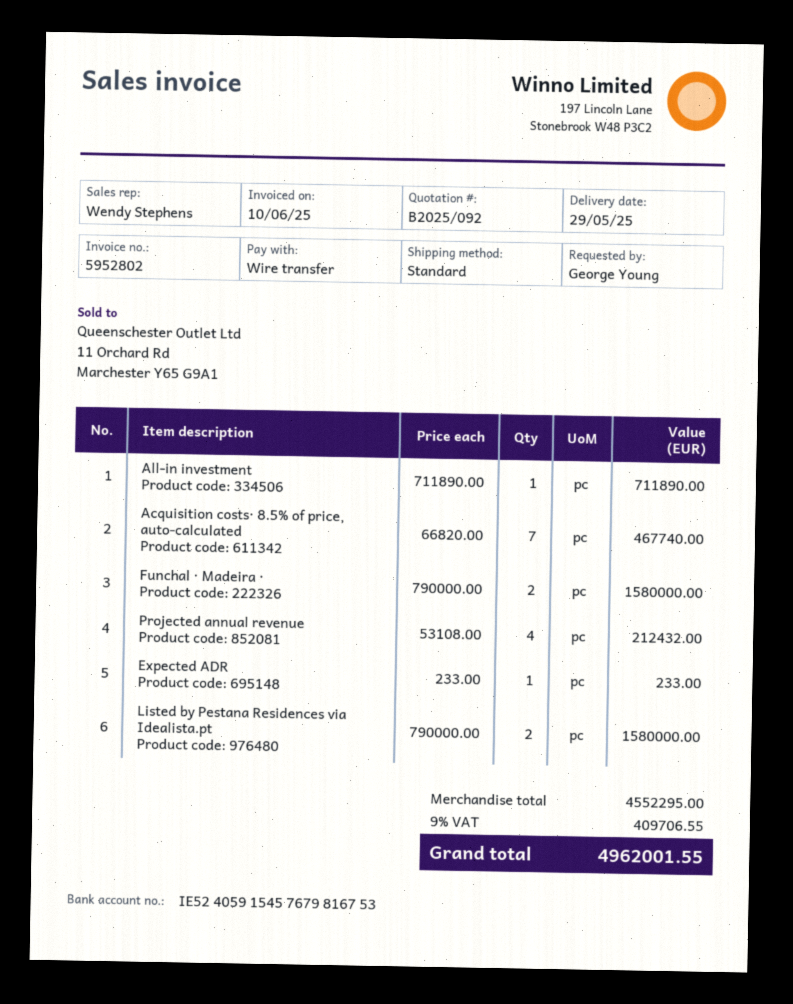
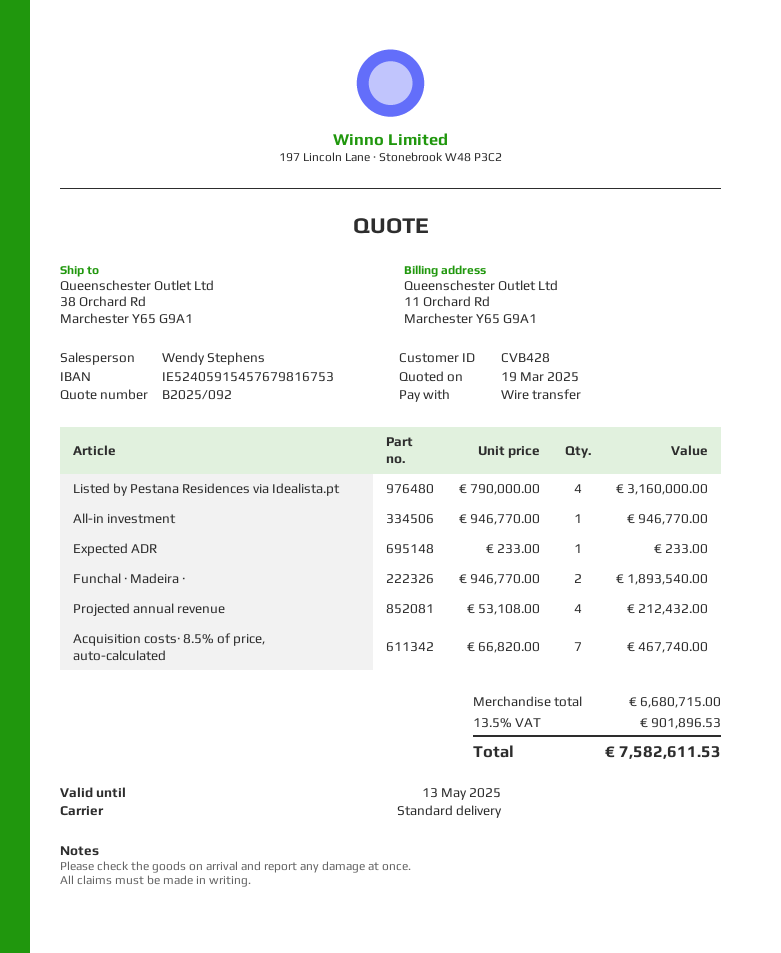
All-in investment: 1 x 711890.00 = 711890.00 -> 1 x 946770.00 = 946770.00
Funchal · Madeira ·: 2 x 790000.00 = 1580000.00 -> 2 x 946770.00 = 1893540.00
Listed by Pestana Residences via Idealista.pt: 2 x 790000.00 = 1580000.00 -> 4 x 790000.00 = 3160000.00
subtotal: 4552295.00 -> 6680715.00
tax: 9% = 409706.55 -> 13.5% = 901896.53
total: 4962001.55 -> 7582611.53

